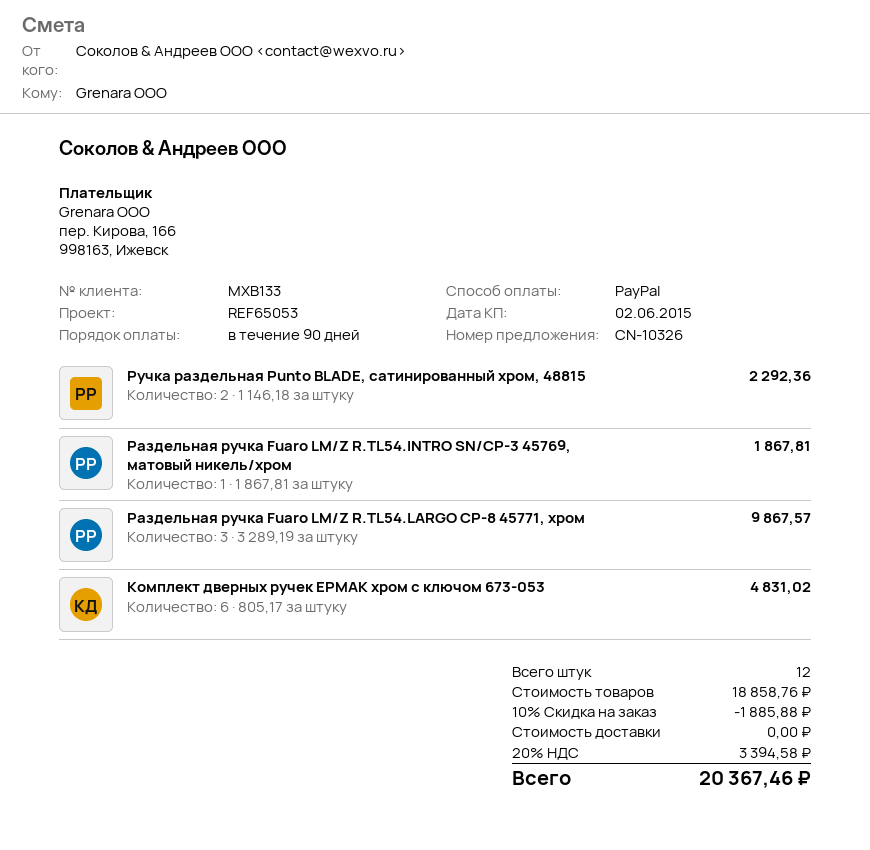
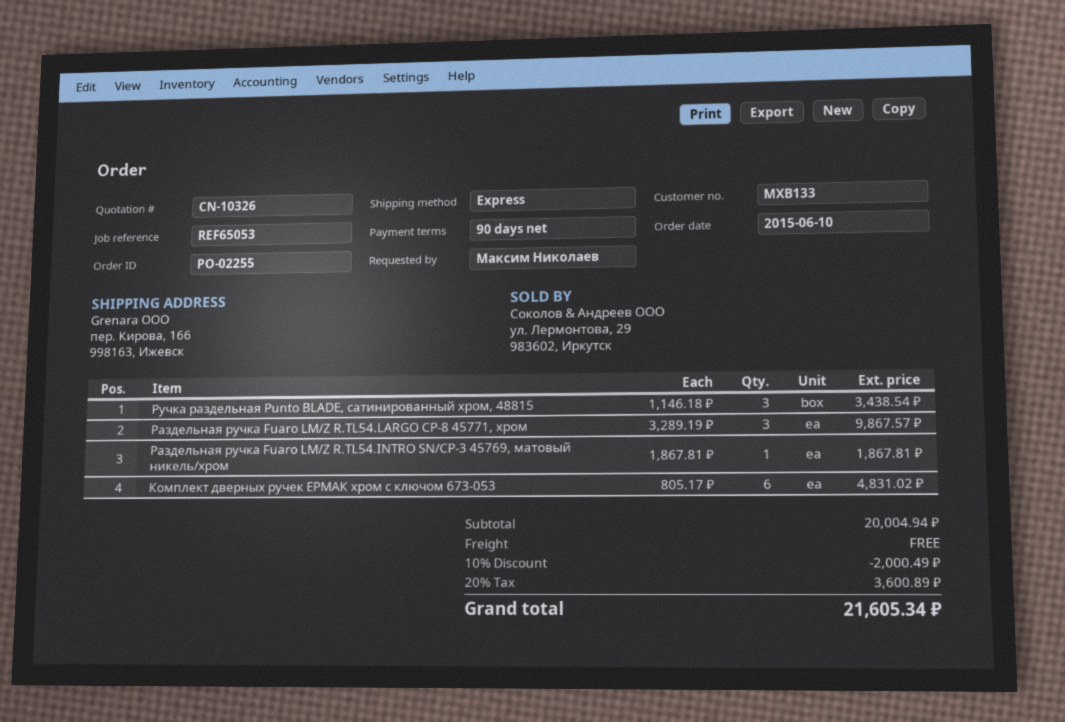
Ручка раздельная Punto BLADE, сатинированный хром, 48815: 2 x 1146.18 = 2292.36 -> 3 x 1146.18 = 3438.54
subtotal: 18858.76 -> 20004.94
discount: 10% = 1885.88 -> 10% = 2000.49
tax: 20% = 3394.58 -> 20% = 3600.89
total: 20367.46 -> 21605.34

